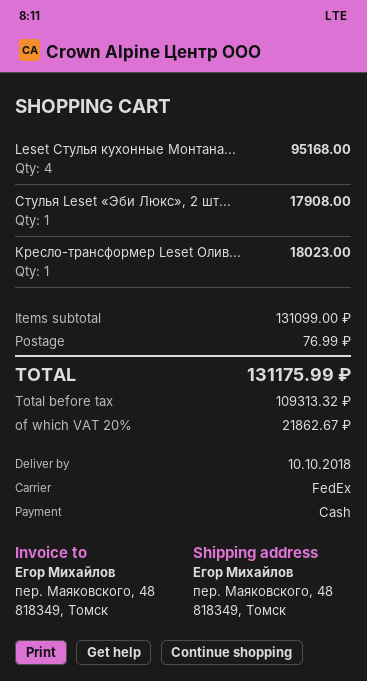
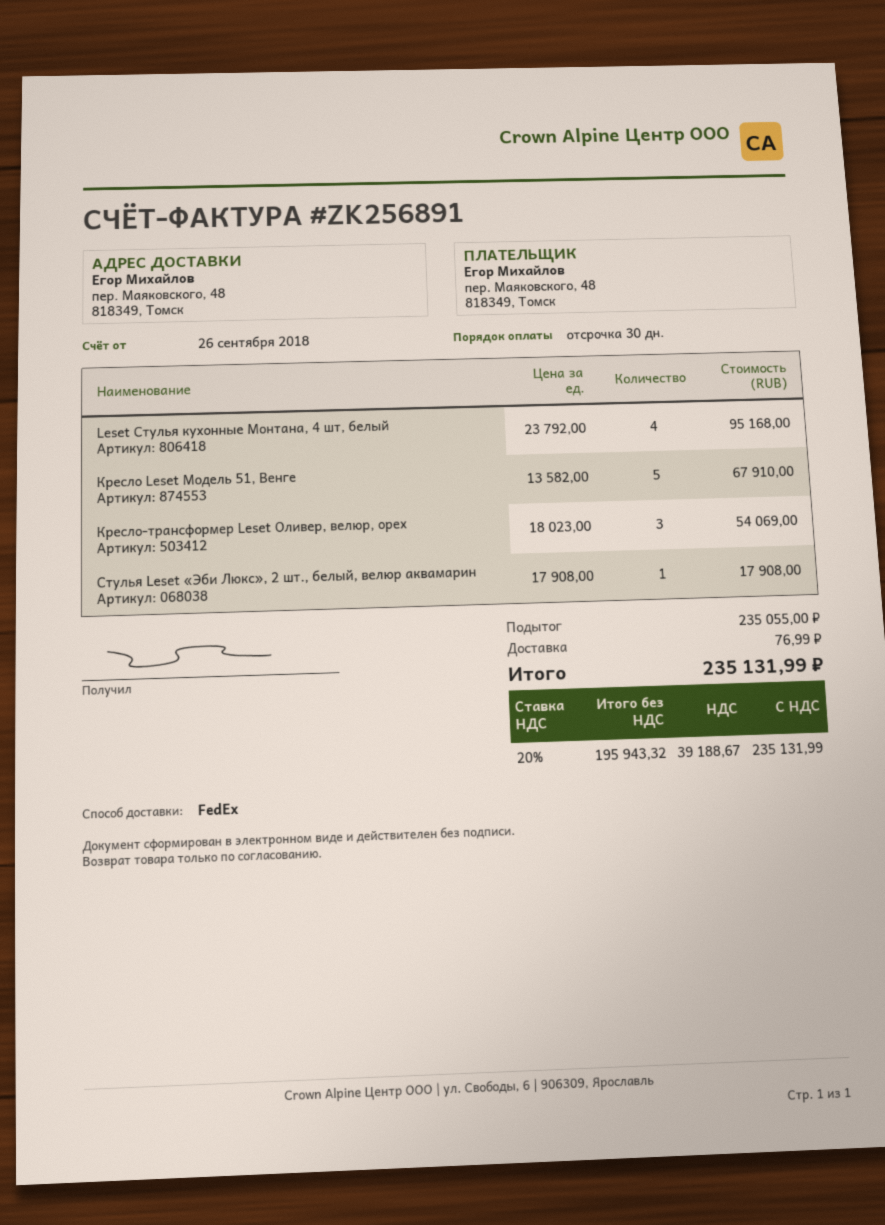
Кресло-трансформер Leset Олив...: 1 for 18023.00 -> 3 for 54069.00
Кресло Leset Модель 51, Венге: none -> 5 for 67910.00
subtotal: 131099.00 -> 235055.00
net: 109313.32 -> 195943.32
tax: 20% = 21862.67 -> 20% = 39188.67
total: 131175.99 -> 235131.99

